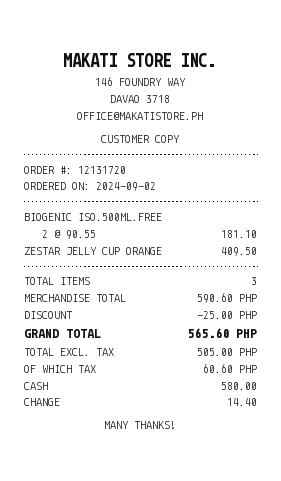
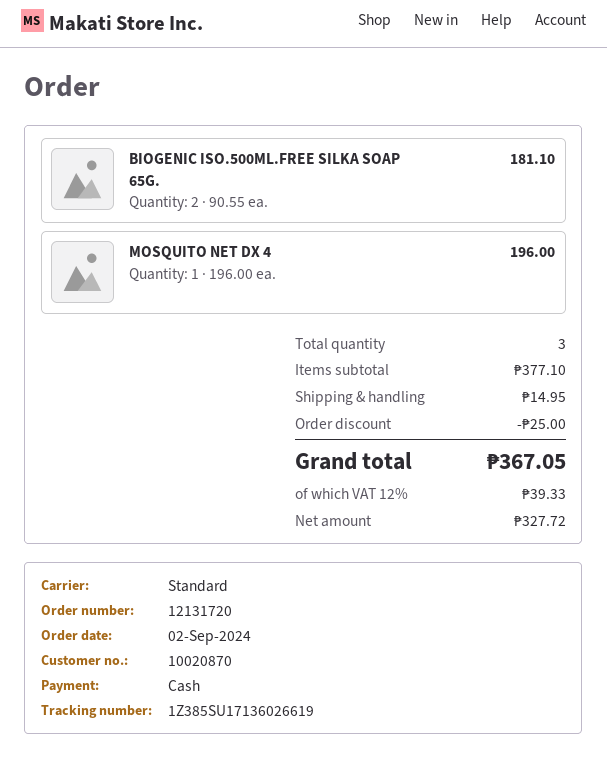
ZESTAR JELLY CUP ORANGE: 1 x 409.50 = 409.50 -> none
MOSQUITO NET DX 4: none -> 1 x 196.00 = 196.00
subtotal: 590.60 -> 377.10
shipping: none -> 14.95
net: 505.00 -> 327.72
tax: 60.60 -> 39.33
total: 565.60 -> 367.05

